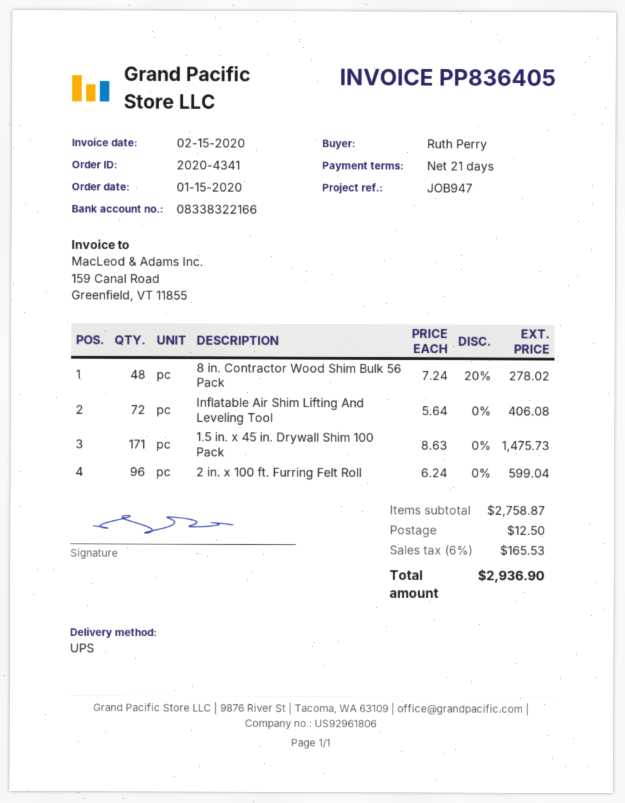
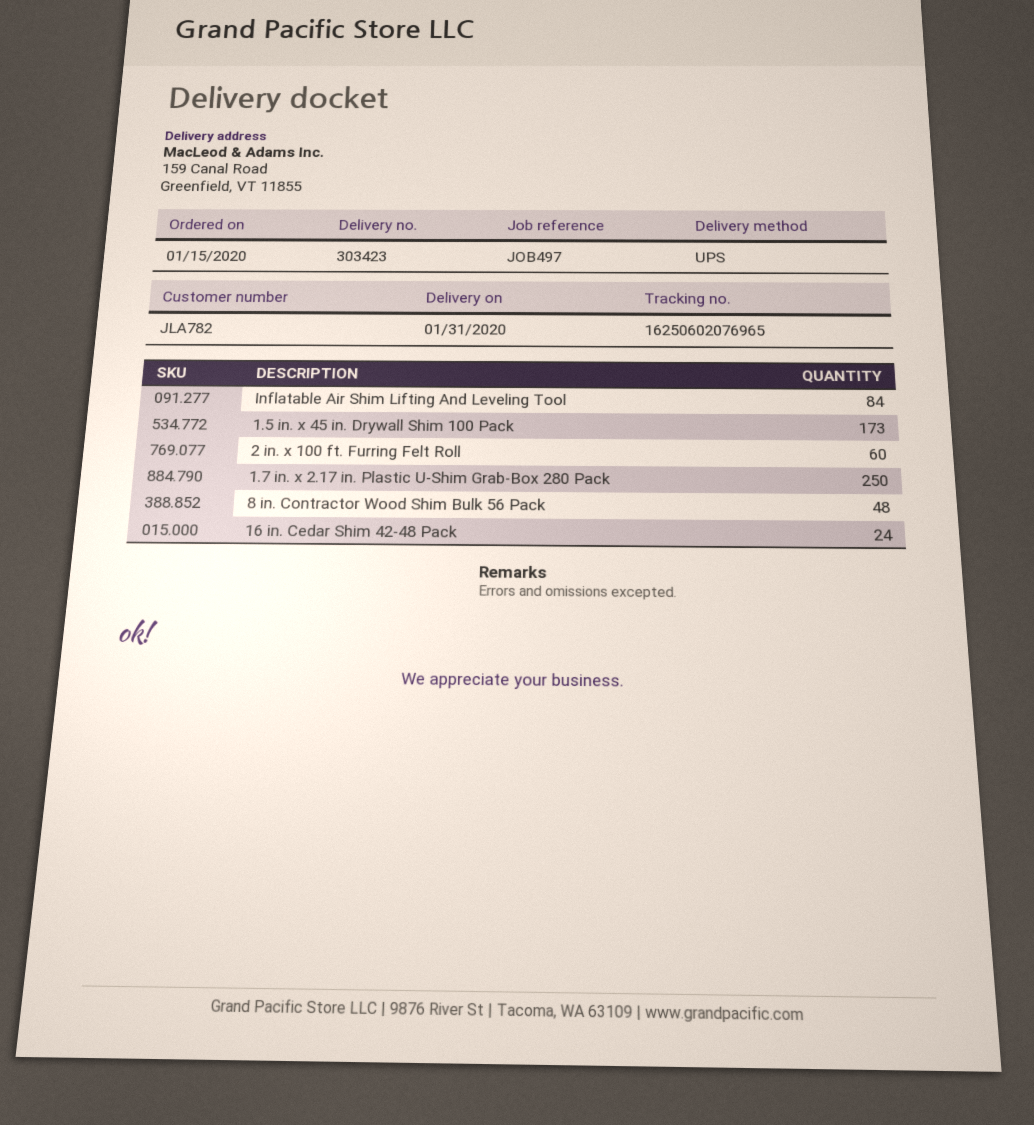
reference: JOB947 -> JOB497
Inflatable Air Shim Lifting And Leveling Tool: 72 -> 84
1.5 in. x 45 in. Drywall Shim 100 Pack: 171 -> 173
2 in. x 100 ft. Furring Felt Roll: 96 -> 60
1.7 in. x 2.17 in. Plastic U-Shim Grab-Box 280 Pack: none -> 250
16 in. Cedar Shim 42-48 Pack: none -> 24

